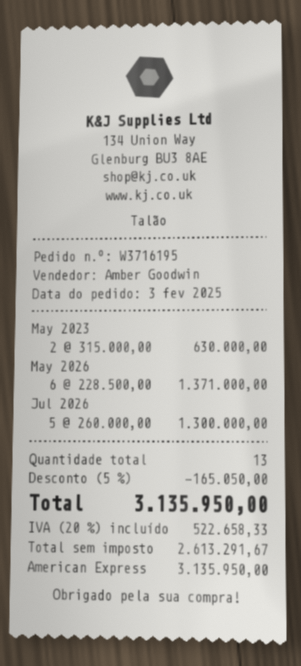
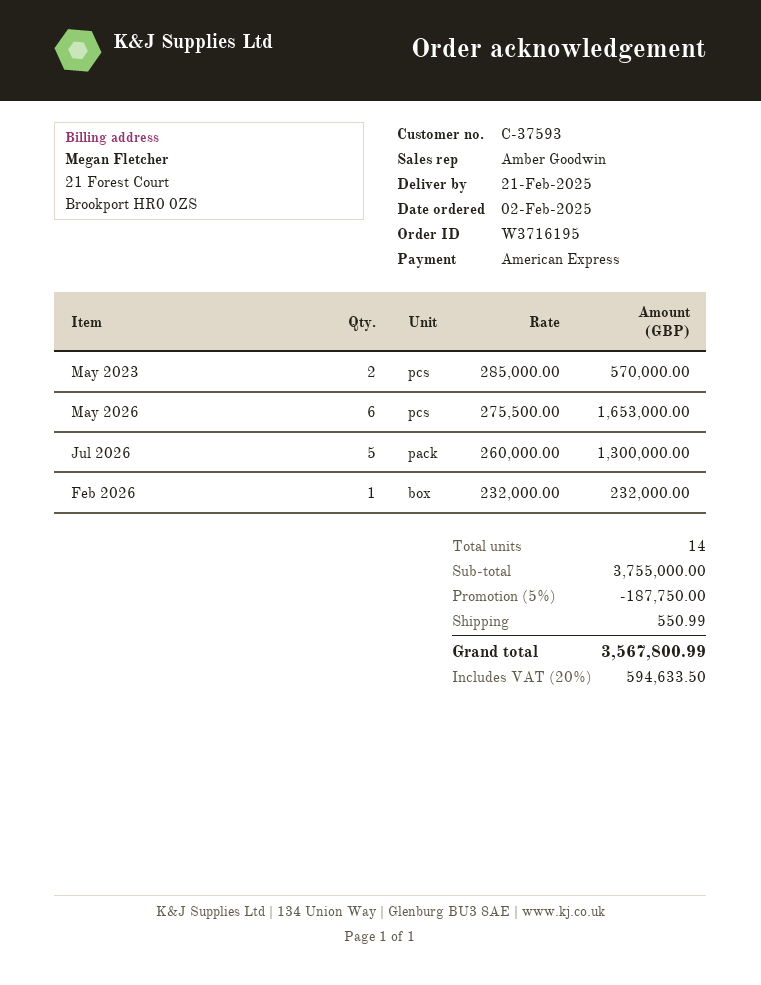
order date: 2025-02-03 -> 2025-02-02
May 2023: 2 x 315000.00 = 630000.00 -> 2 x 285000.00 = 570000.00
May 2026: 6 x 228500.00 = 1371000.00 -> 6 x 275500.00 = 1653000.00
Feb 2026: none -> 1 x 232000.00 = 232000.00
total quantity: 13 -> 14
discount: 5% = 165050.00 -> 5% = 187750.00
shipping: none -> 550.99
tax: 20% = 522658.33 -> 20% = 594633.50
total: 3135950.00 -> 3567800.99

